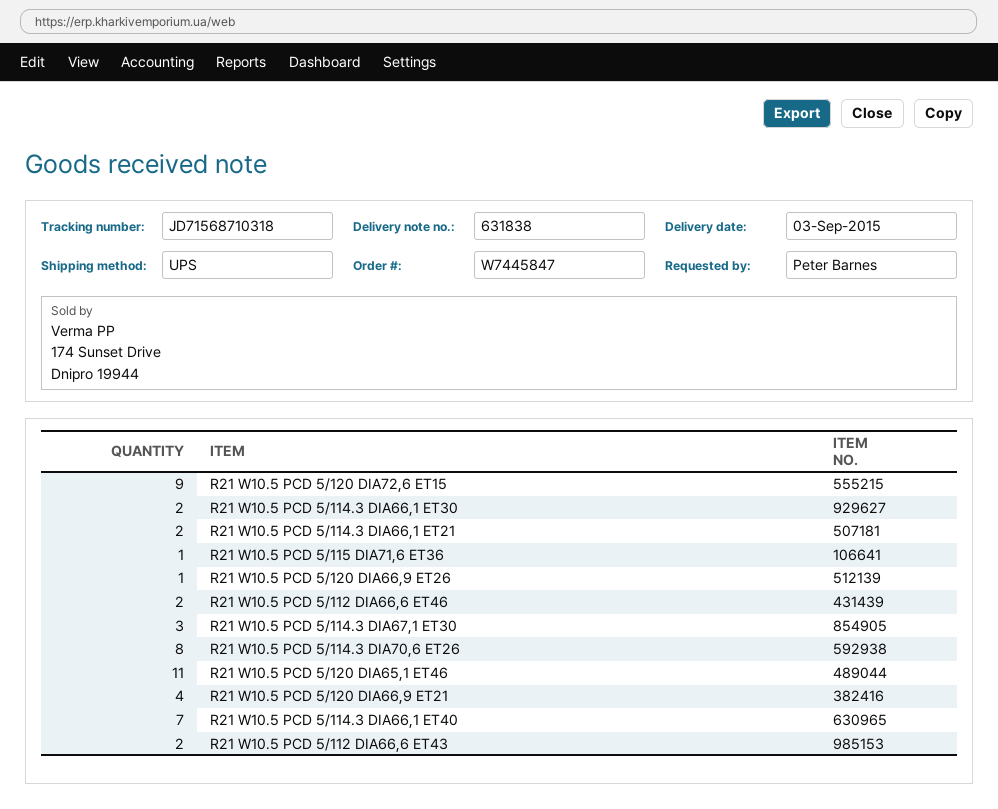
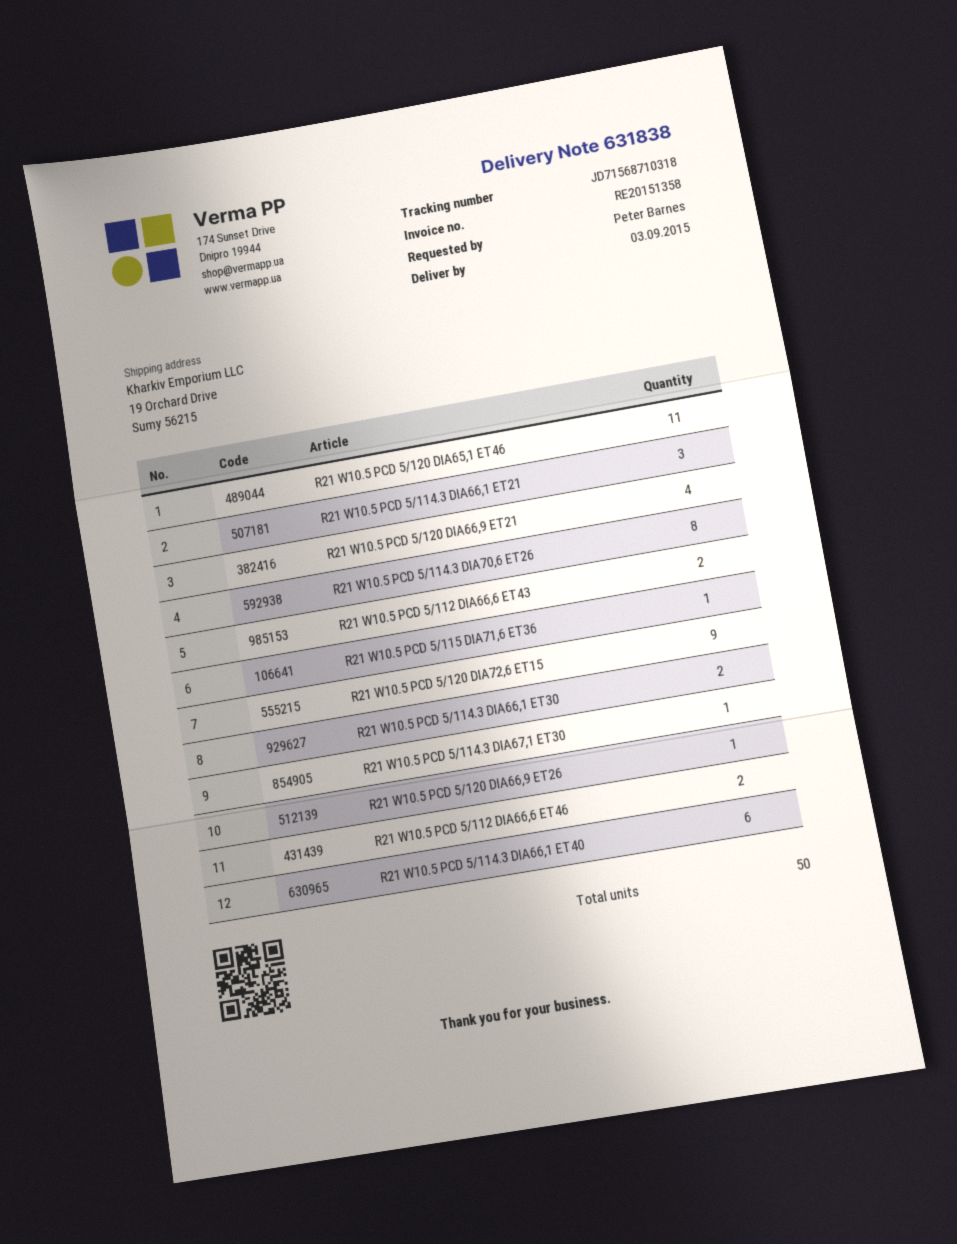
R21 W10.5 PCD 5/114.3 DIA66,1 ET21: 2 -> 3
R21 W10.5 PCD 5/114.3 DIA67,1 ET30: 3 -> 1
R21 W10.5 PCD 5/114.3 DIA66,1 ET40: 7 -> 6

